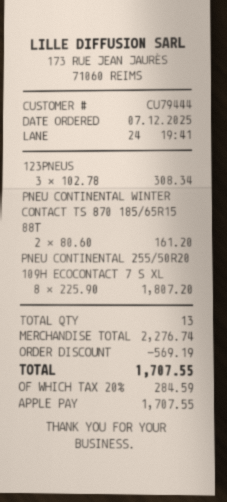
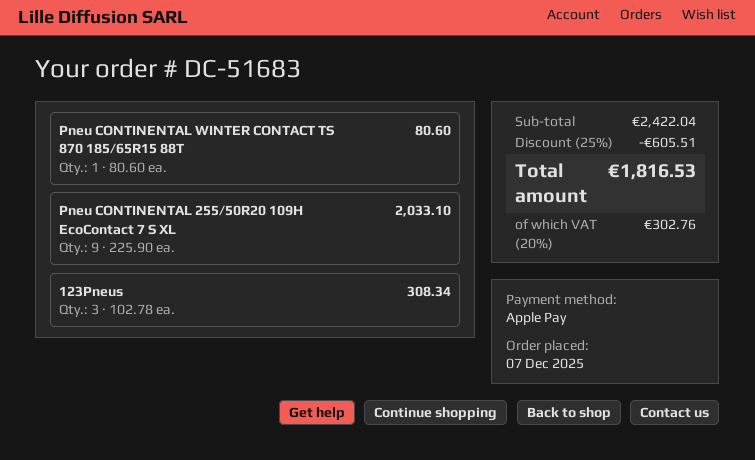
PNEU CONTINENTAL WINTER CONTACT TS 870 185/65R15 88T: 2 x 80.60 = 161.20 -> 1 x 80.60 = 80.60
PNEU CONTINENTAL 255/50R20 109H ECOCONTACT 7 S XL: 8 x 225.90 = 1807.20 -> 9 x 225.90 = 2033.10
subtotal: 2276.74 -> 2422.04
discount: 569.19 -> 605.51
tax: 20% = 284.59 -> 20% = 302.76
total: 1707.55 -> 1816.53

